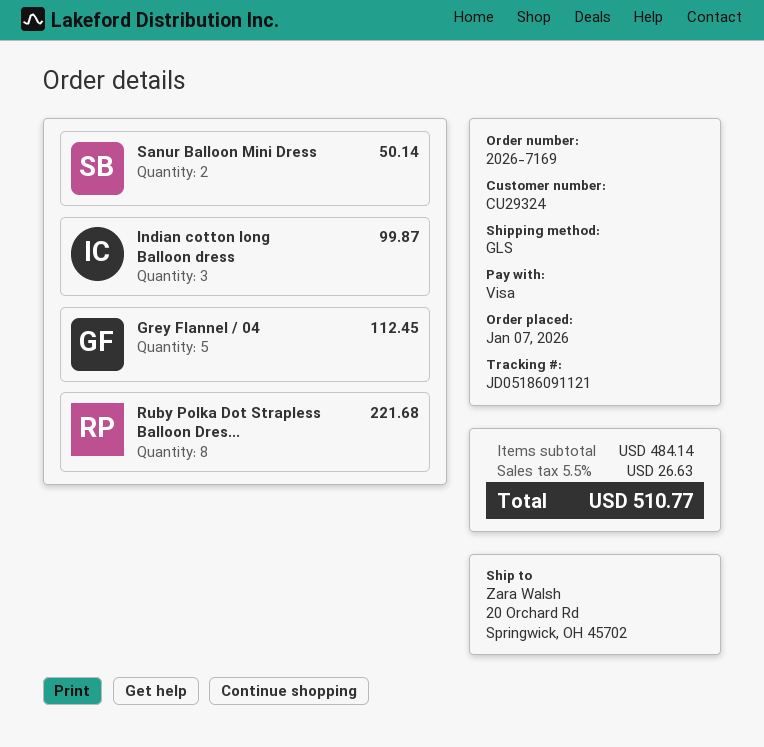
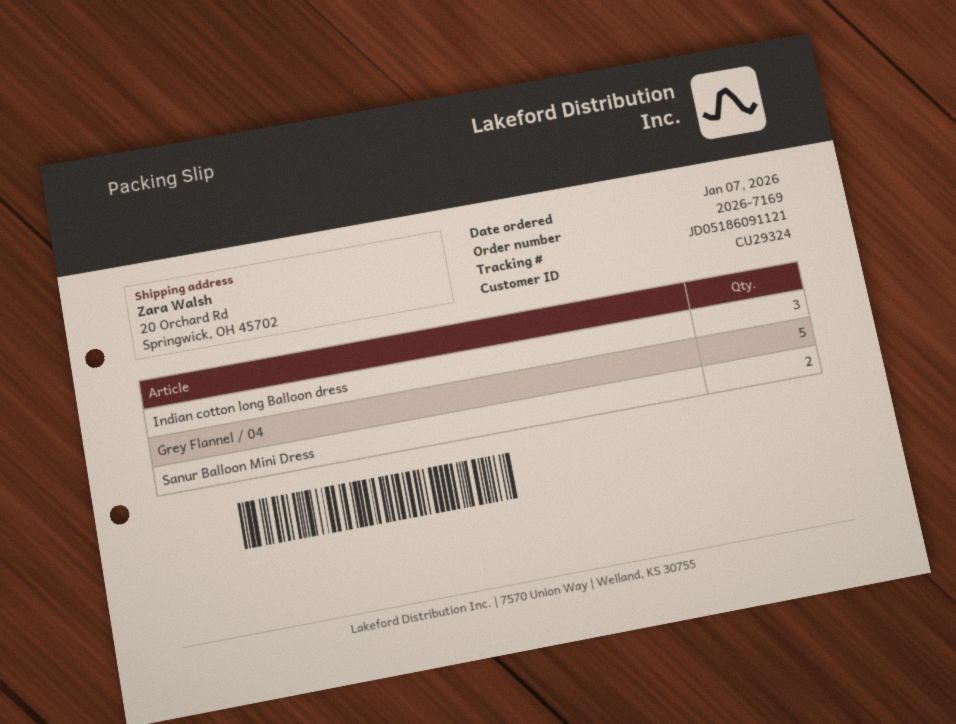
Ruby Polka Dot Strapless Balloon Dres...: 8 -> none

